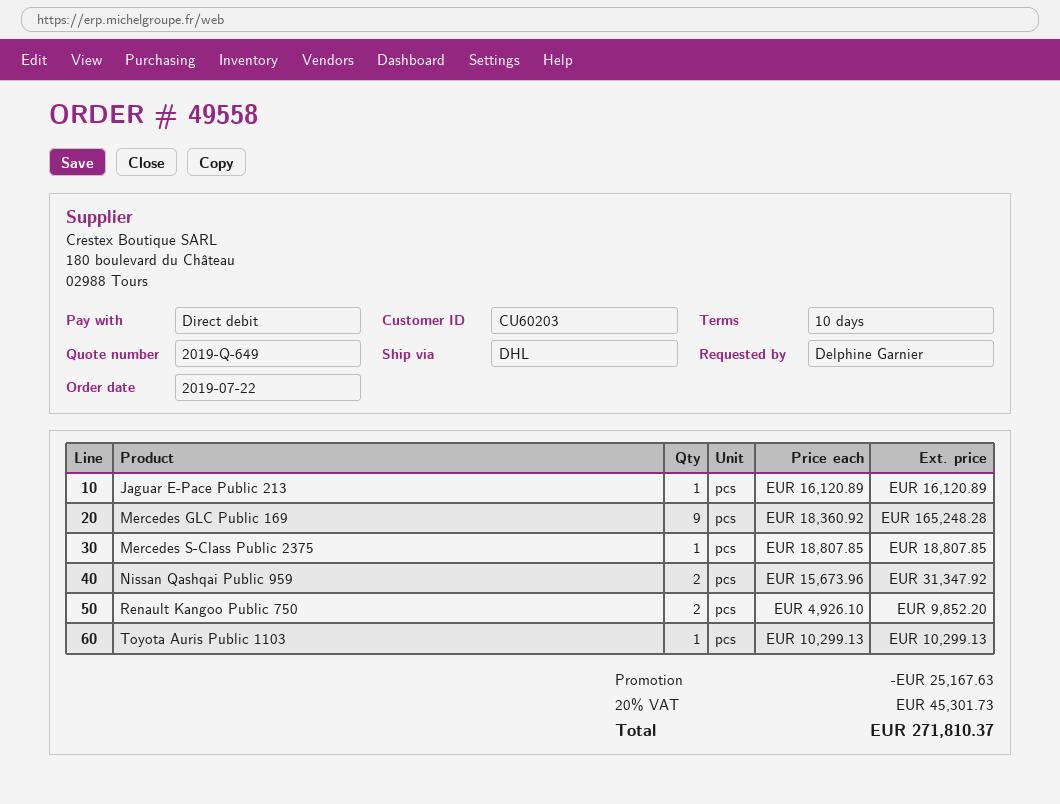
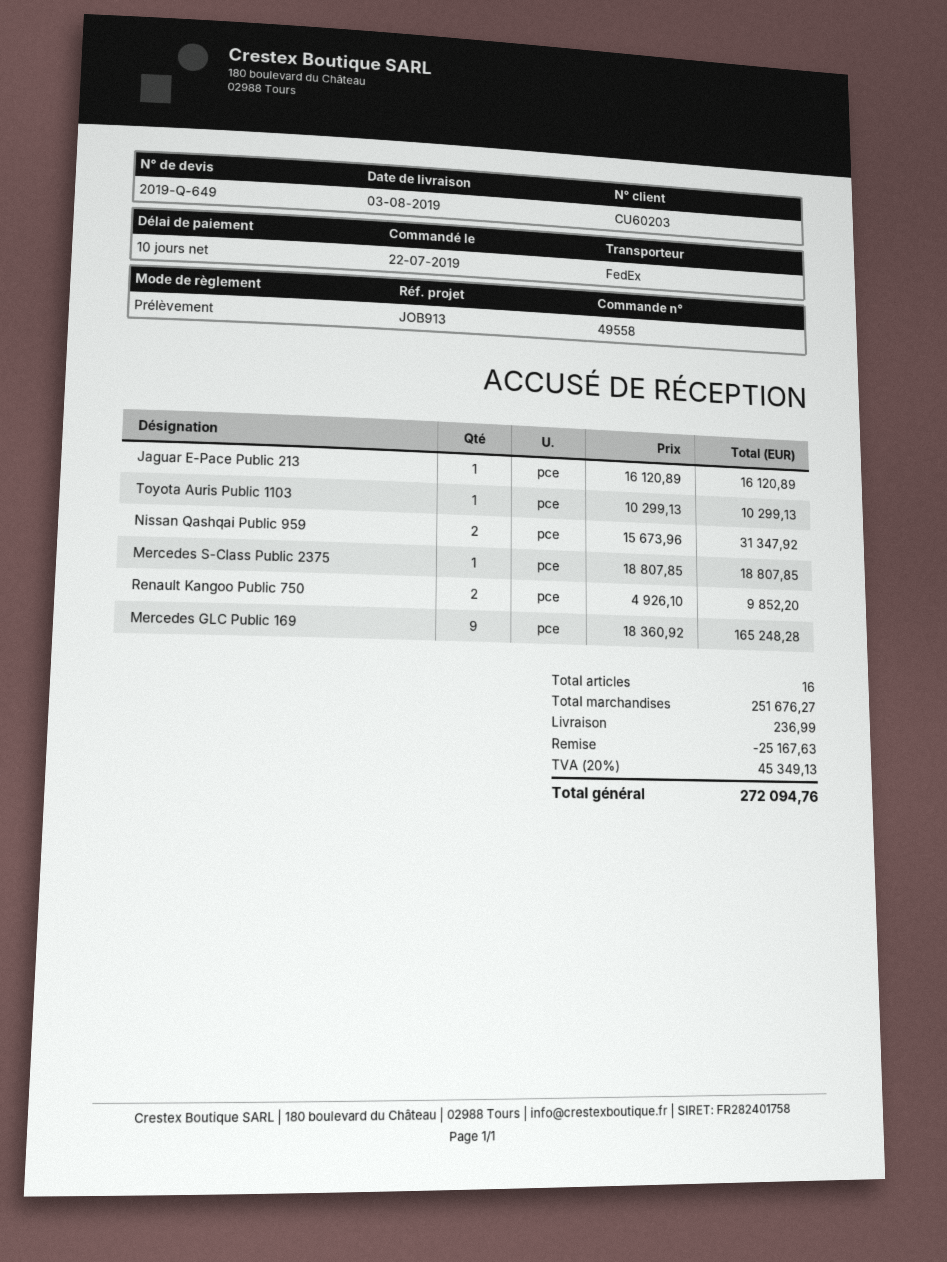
shipping method: DHL -> FedEx
shipping: none -> 236.99
tax: 20% = 45301.73 -> 20% = 45349.13
total: 271810.37 -> 272094.76

